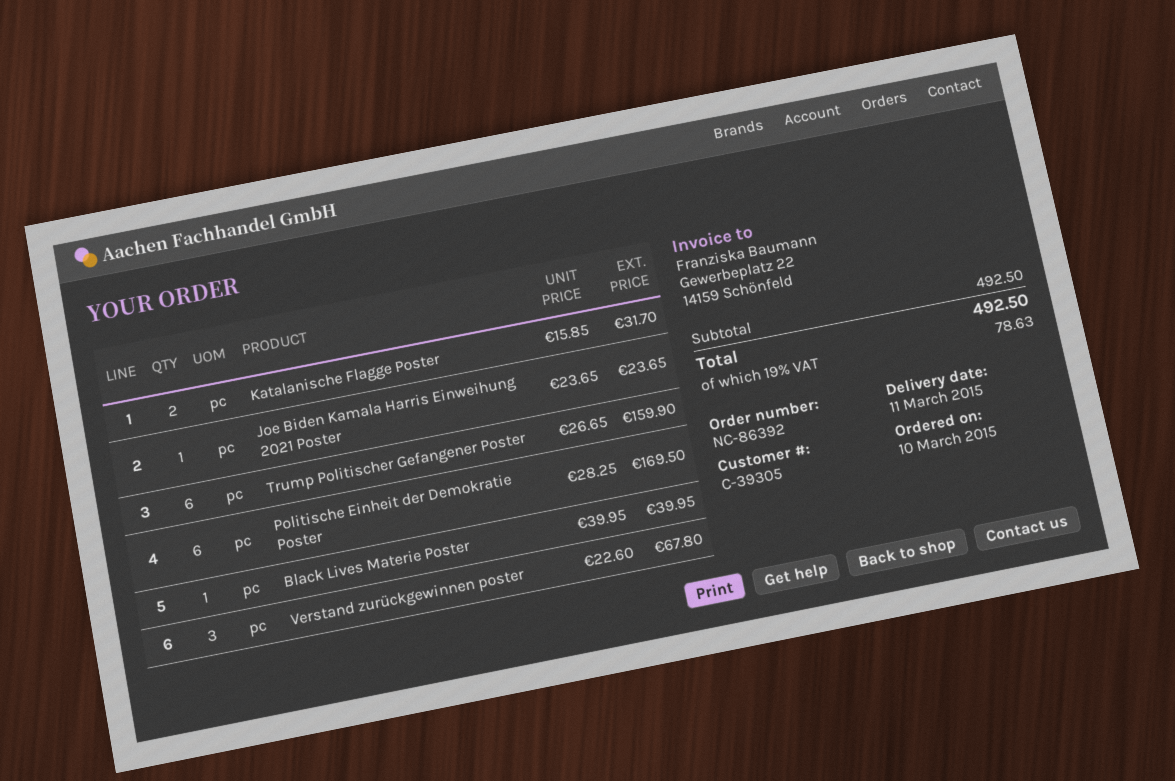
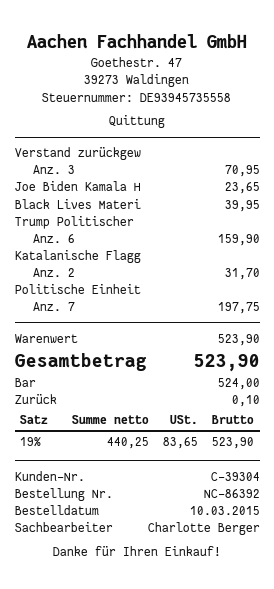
customer number: C-39305 -> C-39304
Politische Einheit der Demokratie Poster: 6 for 169.50 -> 7 for 197.75
Verstand zurückgewinnen poster: 3 for 67.80 -> 3 for 70.95
subtotal: 492.50 -> 523.90
tax: 19% = 78.63 -> 19% = 83.65
total: 492.50 -> 523.90

